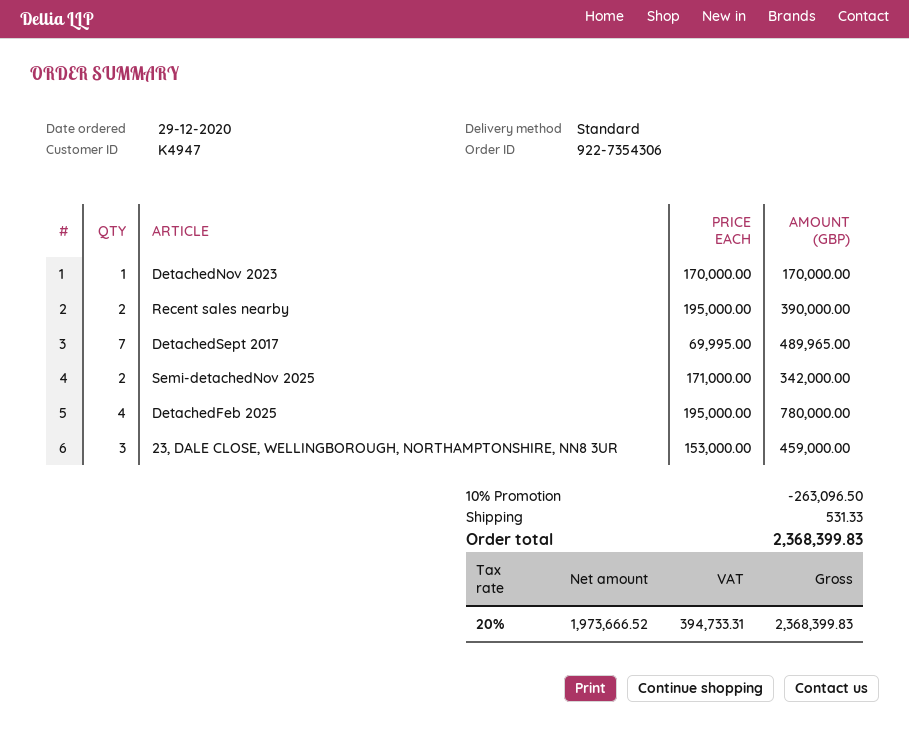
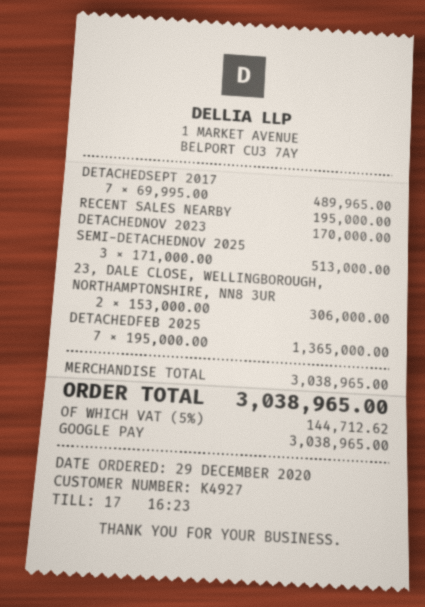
customer number: K4947 -> K4927
Recent sales nearby: 2 x 195000.00 = 390000.00 -> 1 x 195000.00 = 195000.00
Semi-detachedNov 2025: 2 x 171000.00 = 342000.00 -> 3 x 171000.00 = 513000.00
DetachedFeb 2025: 4 x 195000.00 = 780000.00 -> 7 x 195000.00 = 1365000.00
23, DALE CLOSE, WELLINGBOROUGH, NORTHAMPTONSHIRE, NN8 3UR: 3 x 153000.00 = 459000.00 -> 2 x 153000.00 = 306000.00
discount: 10% = 263096.50 -> none
shipping: 531.33 -> none
tax: 20% = 394733.31 -> 5% = 144712.62
total: 2368399.83 -> 3038965.00

